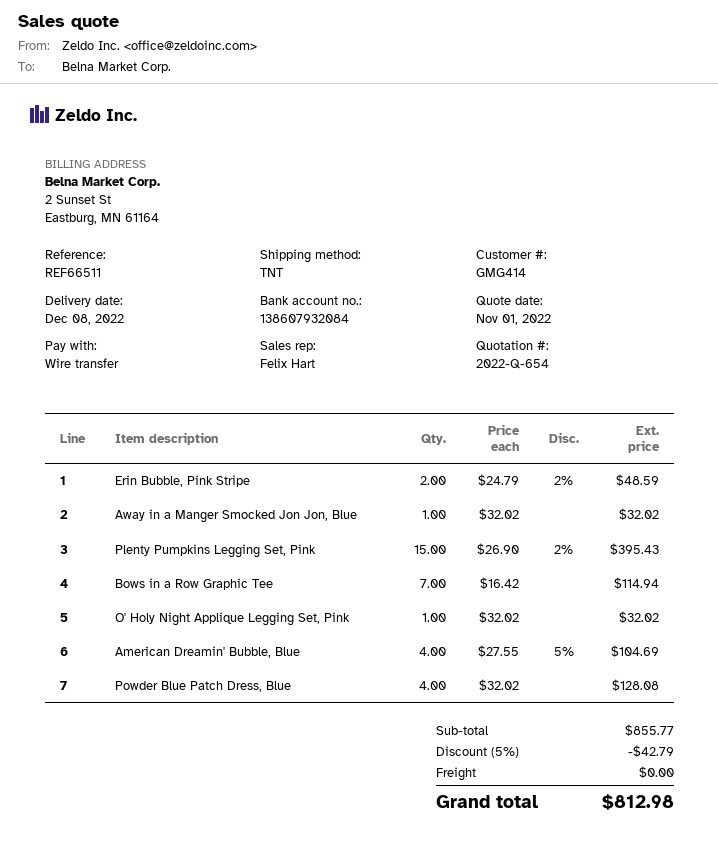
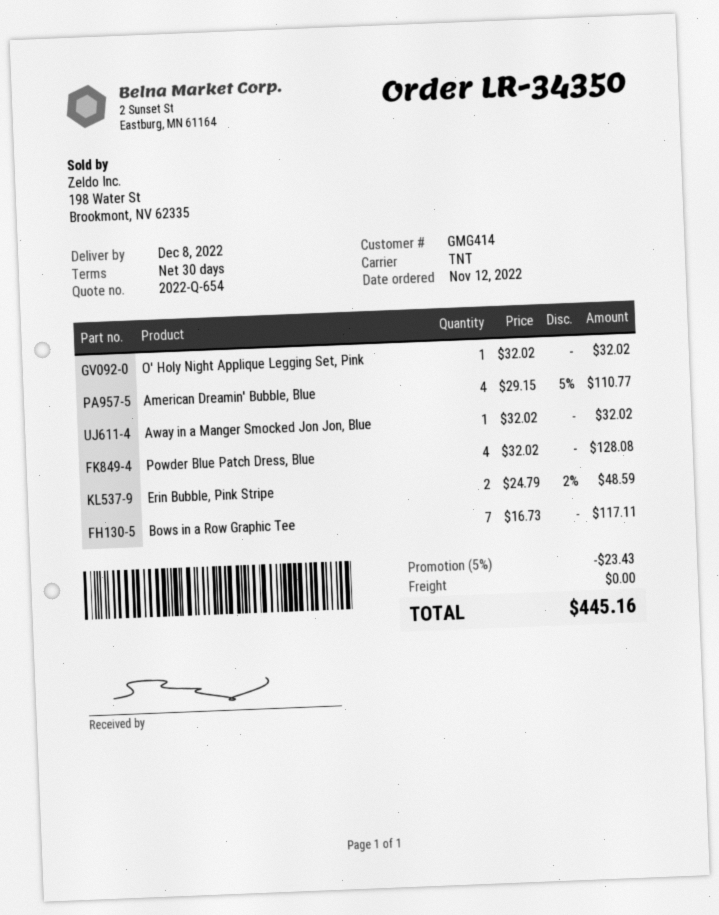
Plenty Pumpkins Legging Set, Pink: 15 x 26.90 - 2% = 395.43 -> none
Bows in a Row Graphic Tee: 7 x 16.42 = 114.94 -> 7 x 16.73 = 117.11
American Dreamin' Bubble, Blue: 4 x 27.55 - 5% = 104.69 -> 4 x 29.15 - 5% = 110.77
discount: 5% = 42.79 -> 5% = 23.43
total: 812.98 -> 445.16

